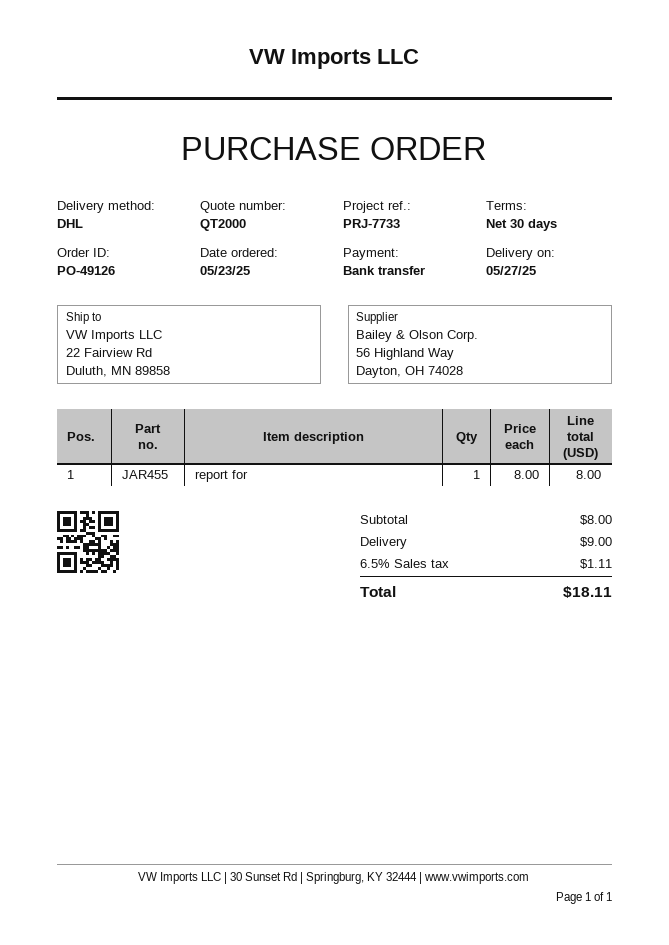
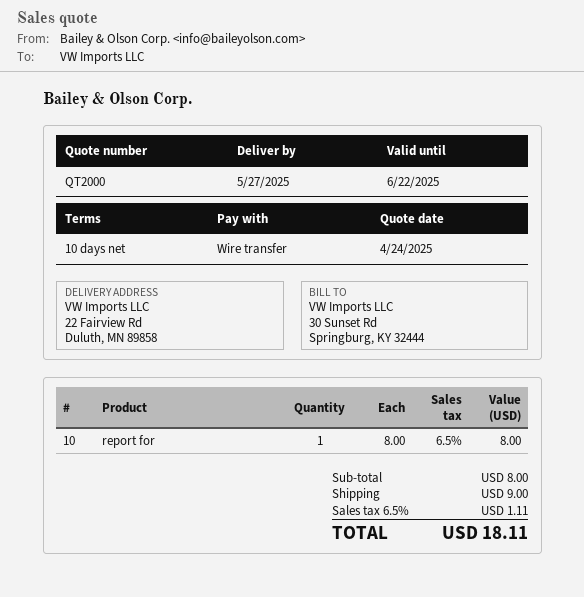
payment terms: 30 days -> 10 days

